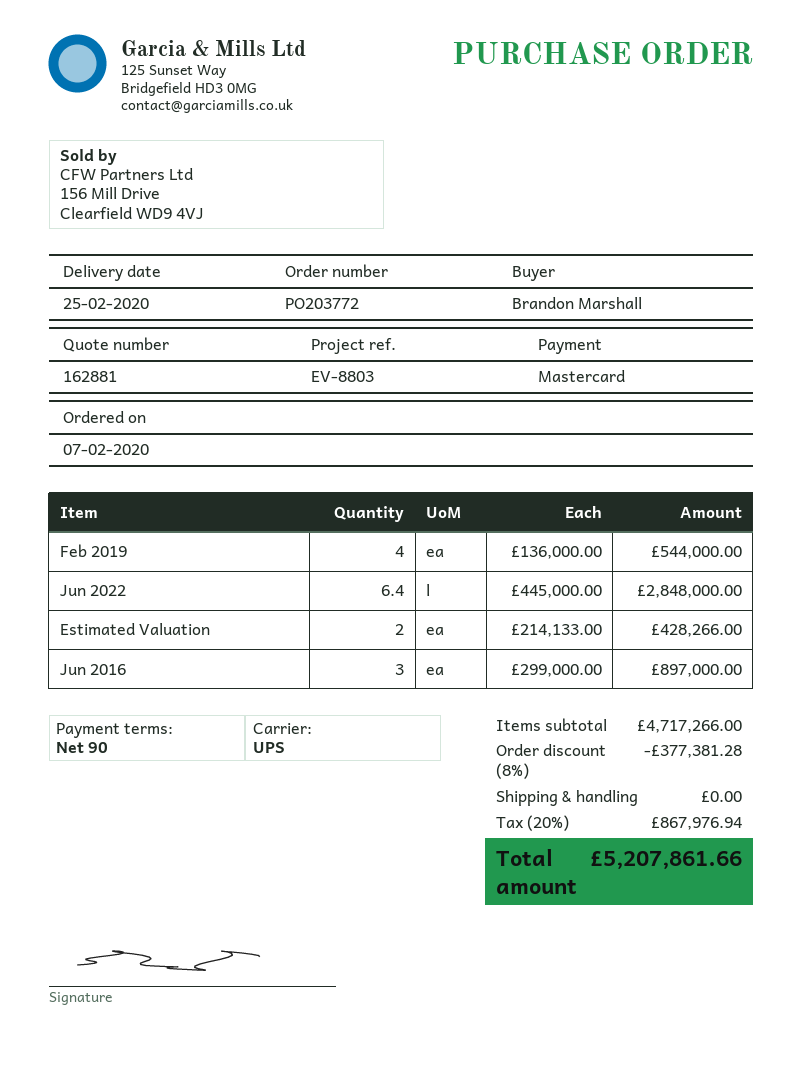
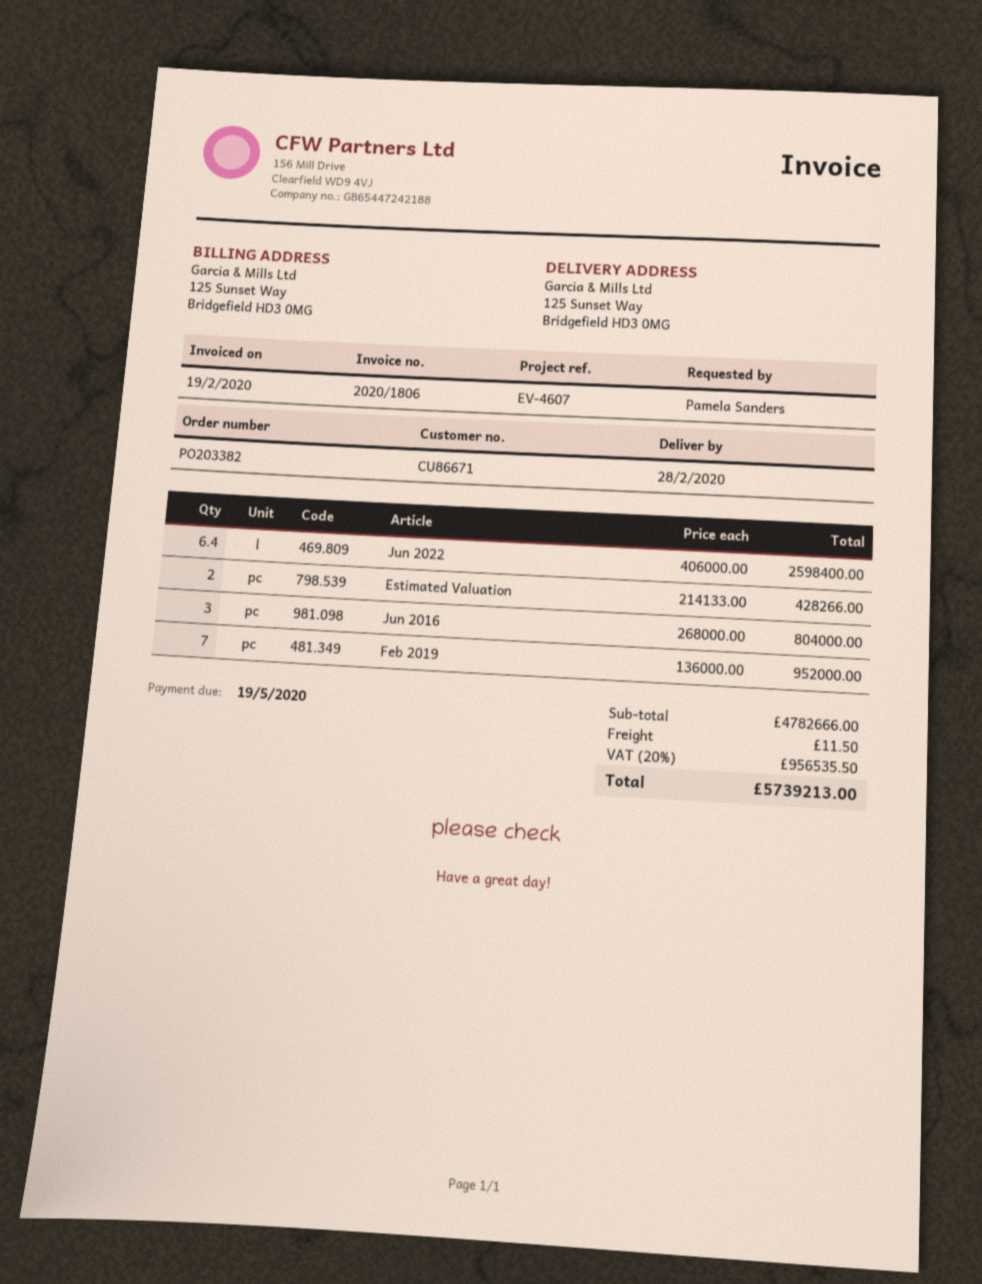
order number: PO203772 -> PO203382
delivery date: 2020-02-25 -> 2020-02-28
reference: EV-8803 -> EV-4607
ordered by: Brandon Marshall -> Pamela Sanders
Feb 2019: 4 x 136000.00 = 544000.00 -> 7 x 136000.00 = 952000.00
Jun 2022: 6.4 x 445000.00 = 2848000.00 -> 6.4 x 406000.00 = 2598400.00
Jun 2016: 3 x 299000.00 = 897000.00 -> 3 x 268000.00 = 804000.00
subtotal: 4717266.00 -> 4782666.00
discount: 8% = 377381.28 -> none
shipping: 0.00 -> 11.50
tax: 20% = 867976.94 -> 20% = 956535.50
total: 5207861.66 -> 5739213.00

